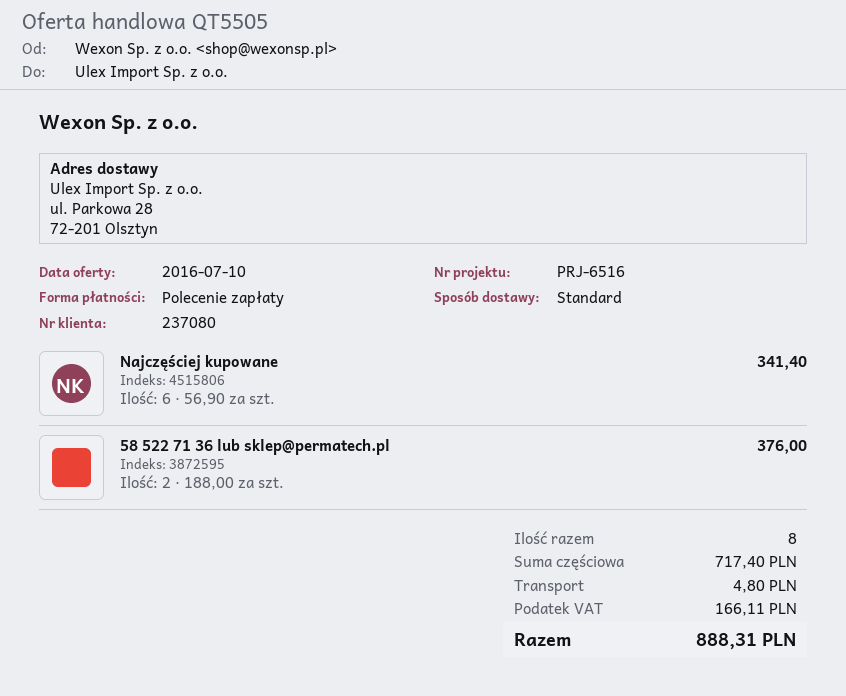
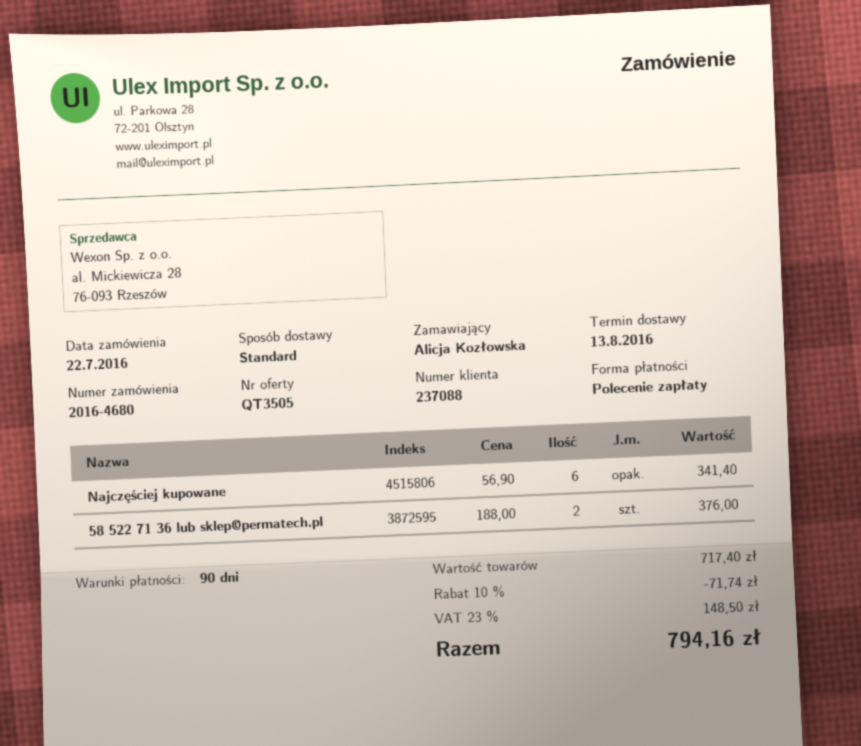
quote number: QT5505 -> QT3505
customer number: 237080 -> 237088
discount: none -> 10% = 71.74
shipping: 4.80 -> none
tax: 166.11 -> 148.50
total: 888.31 -> 794.16

